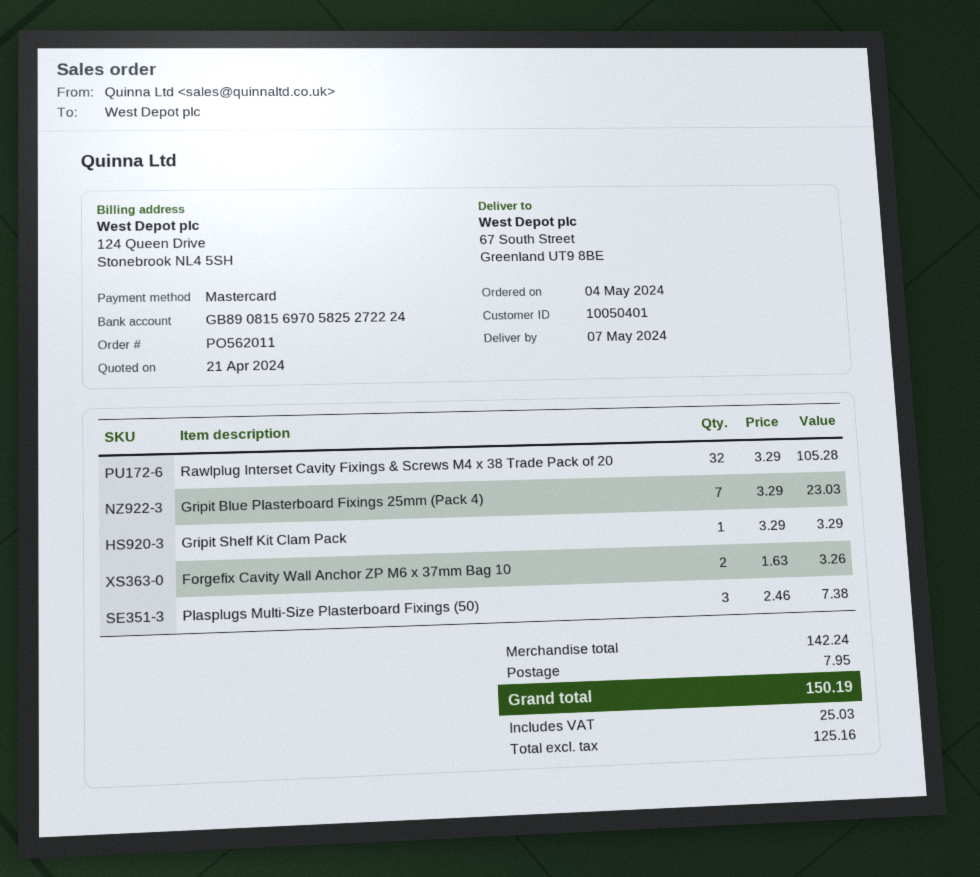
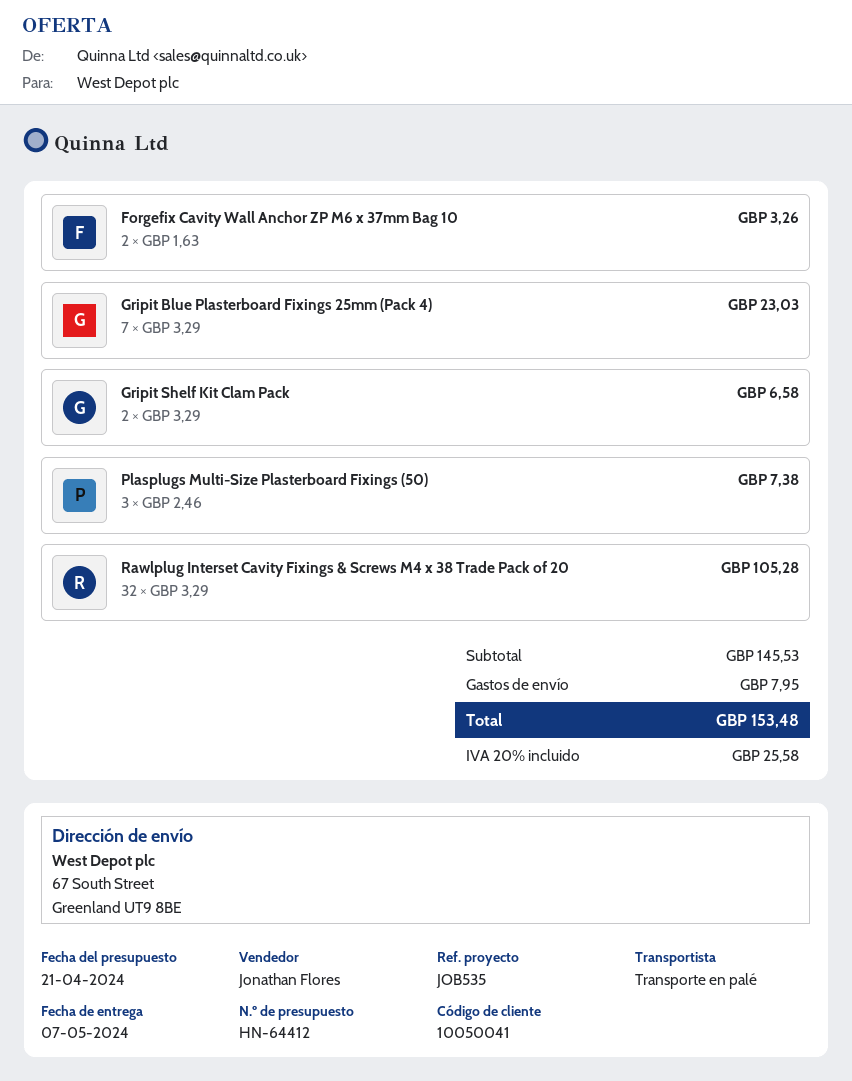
customer number: 10050401 -> 10050041
Gripit Shelf Kit Clam Pack: 1 x 3.29 = 3.29 -> 2 x 3.29 = 6.58
subtotal: 142.24 -> 145.53
tax: 25.03 -> 25.58
total: 150.19 -> 153.48

